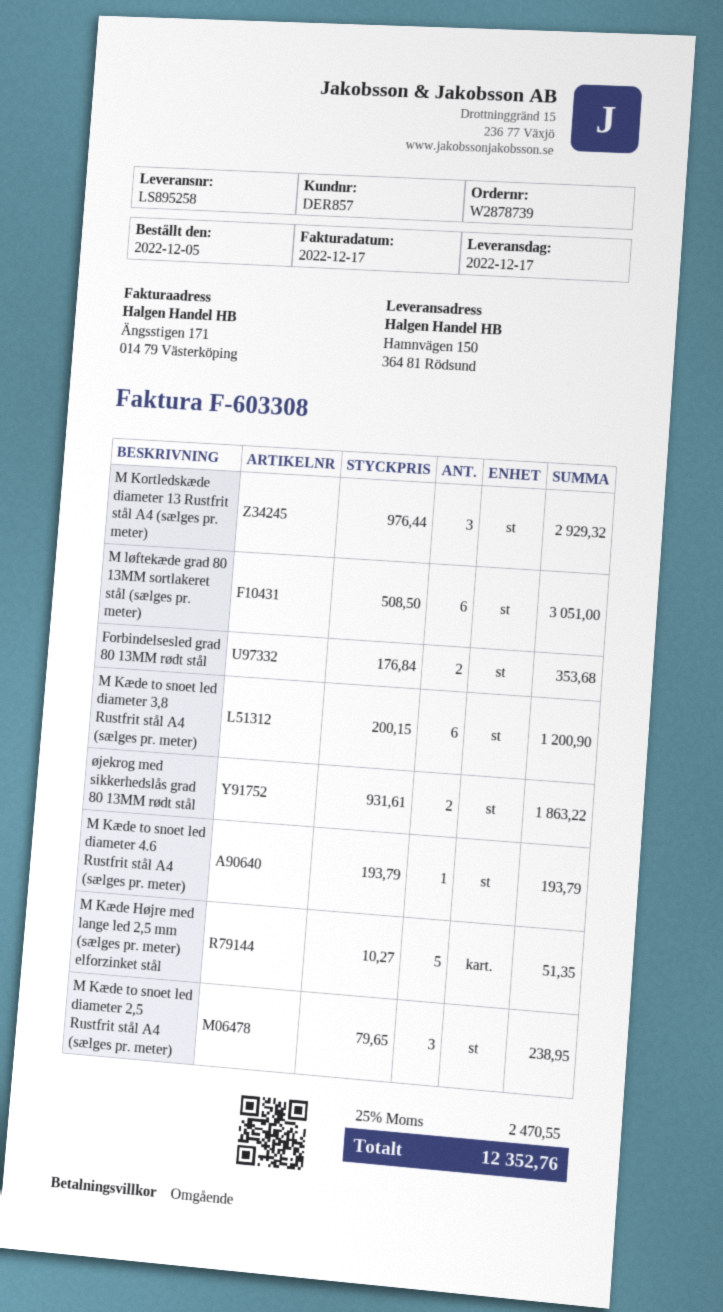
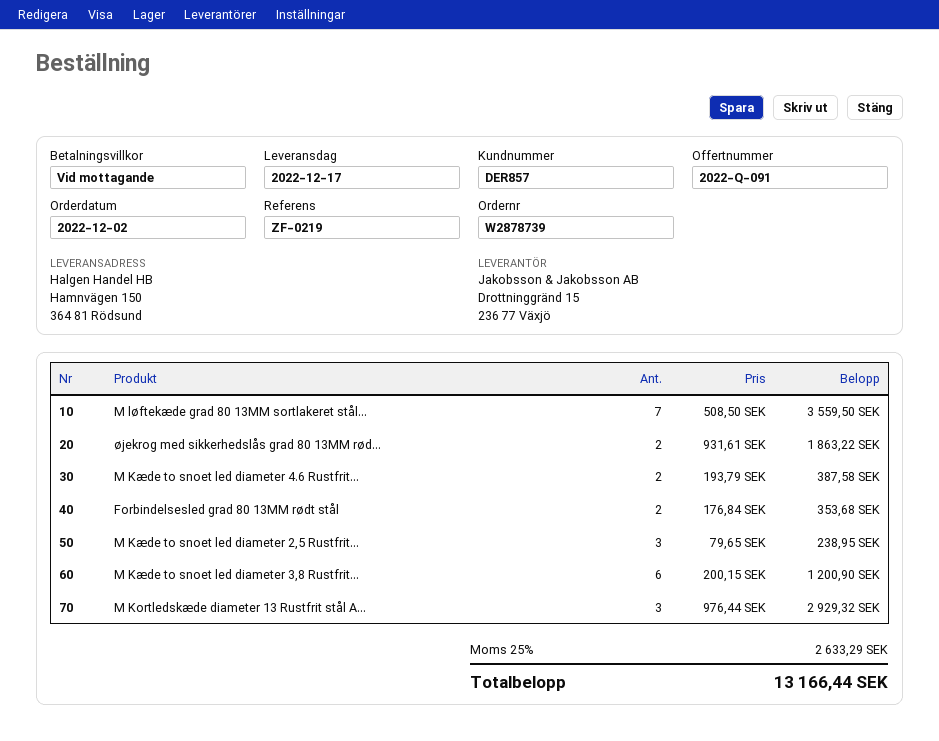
order date: 2022-12-05 -> 2022-12-02
M løftekæde grad 80 13MM sortlakeret stål (sælges pr. meter): 6 x 508.50 = 3051.00 -> 7 x 508.50 = 3559.50
M Kæde to snoet led diameter 4.6 Rustfrit stål A4 (sælges pr. meter): 1 x 193.79 = 193.79 -> 2 x 193.79 = 387.58
M Kæde Højre med lange led 2,5 mm (sælges pr. meter) elforzinket stål: 5 x 10.27 = 51.35 -> none
tax: 25% = 2470.55 -> 25% = 2633.29
total: 12352.76 -> 13166.44

